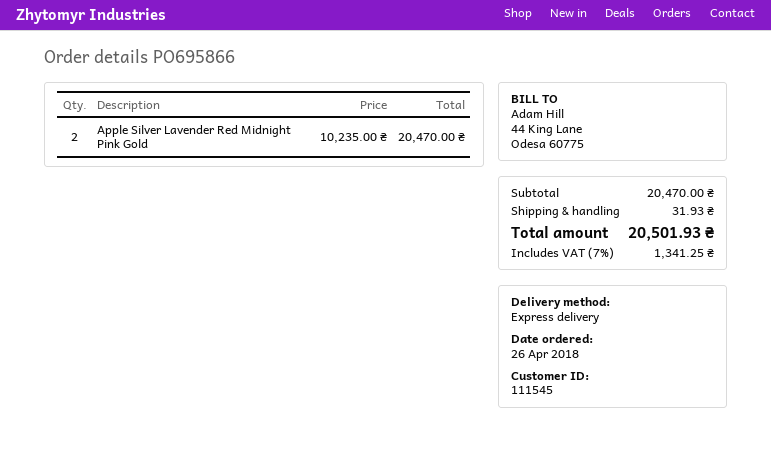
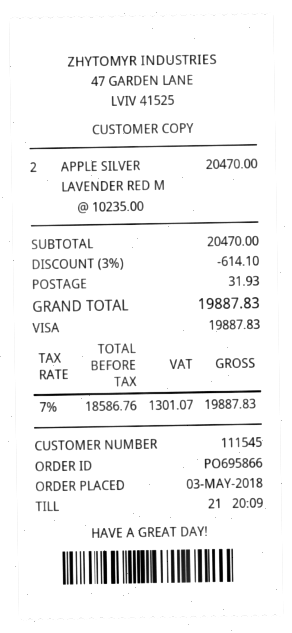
order date: 2018-04-26 -> 2018-05-03
discount: none -> 3% = 614.10
tax: 7% = 1341.25 -> 7% = 1301.07
total: 20501.93 -> 19887.83

